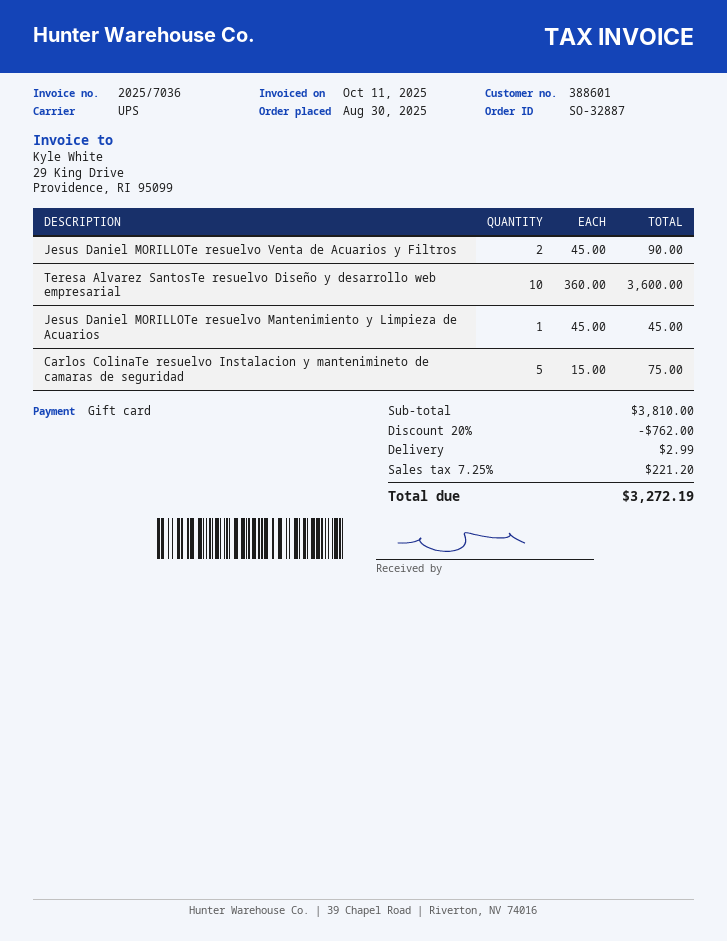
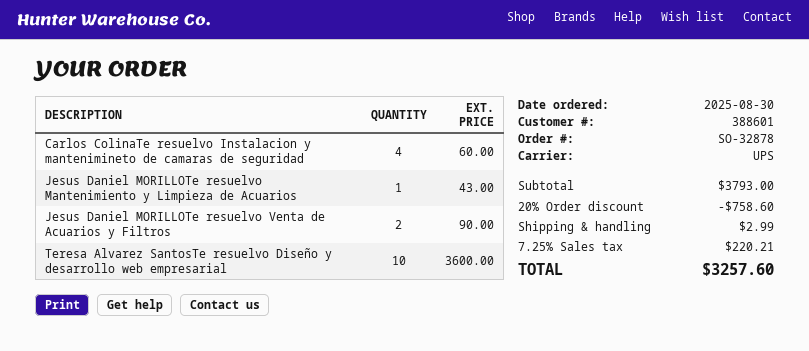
order number: SO-32887 -> SO-32878
Jesus Daniel MORILLOTe resuelvo Mantenimiento y Limpieza de Acuarios: 1 for 45.00 -> 1 for 43.00
Carlos ColinaTe resuelvo Instalacion y mantenimineto de camaras de seguridad: 5 for 75.00 -> 4 for 60.00
subtotal: 3810.00 -> 3793.00
discount: 20% = 762.00 -> 20% = 758.60
tax: 7.25% = 221.20 -> 7.25% = 220.21
total: 3272.19 -> 3257.60

